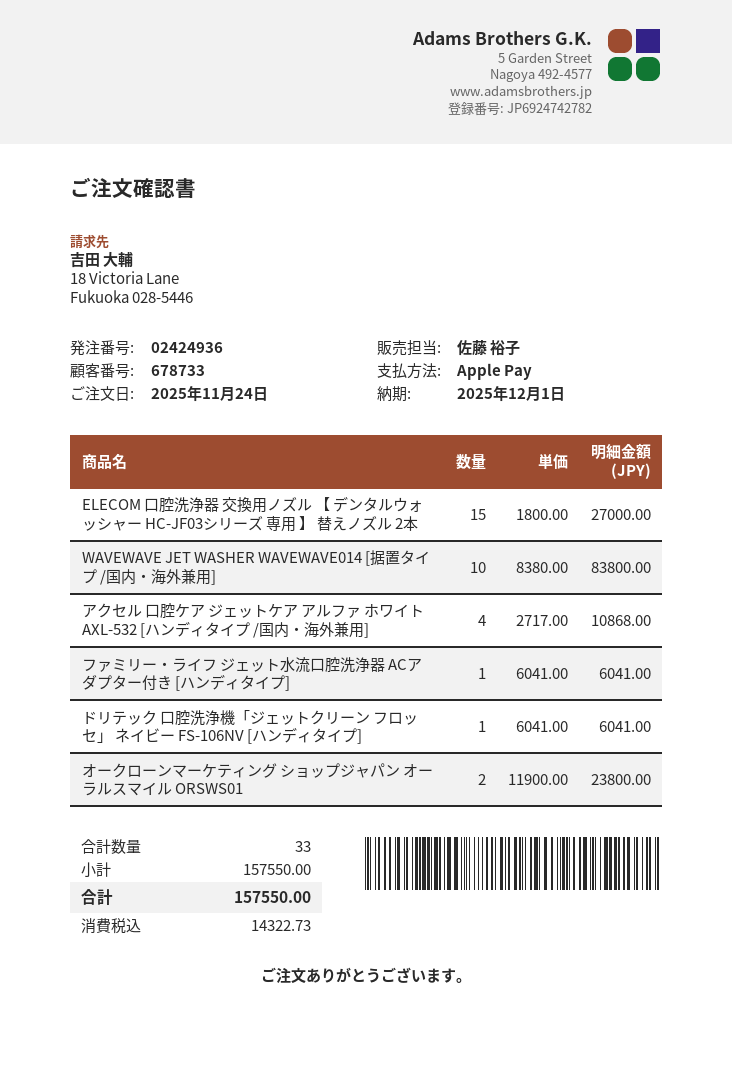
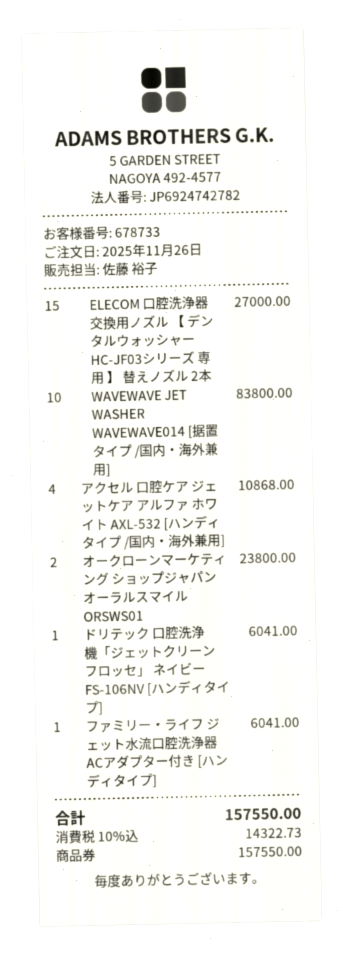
order date: 2025-11-24 -> 2025-11-26
payment method: Apple Pay -> gift card

